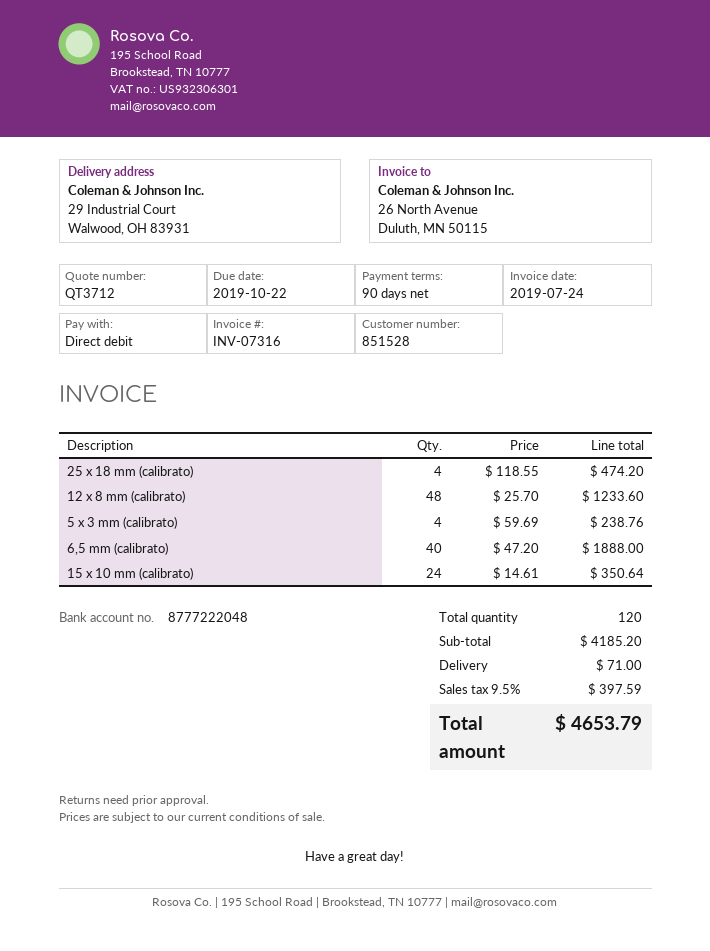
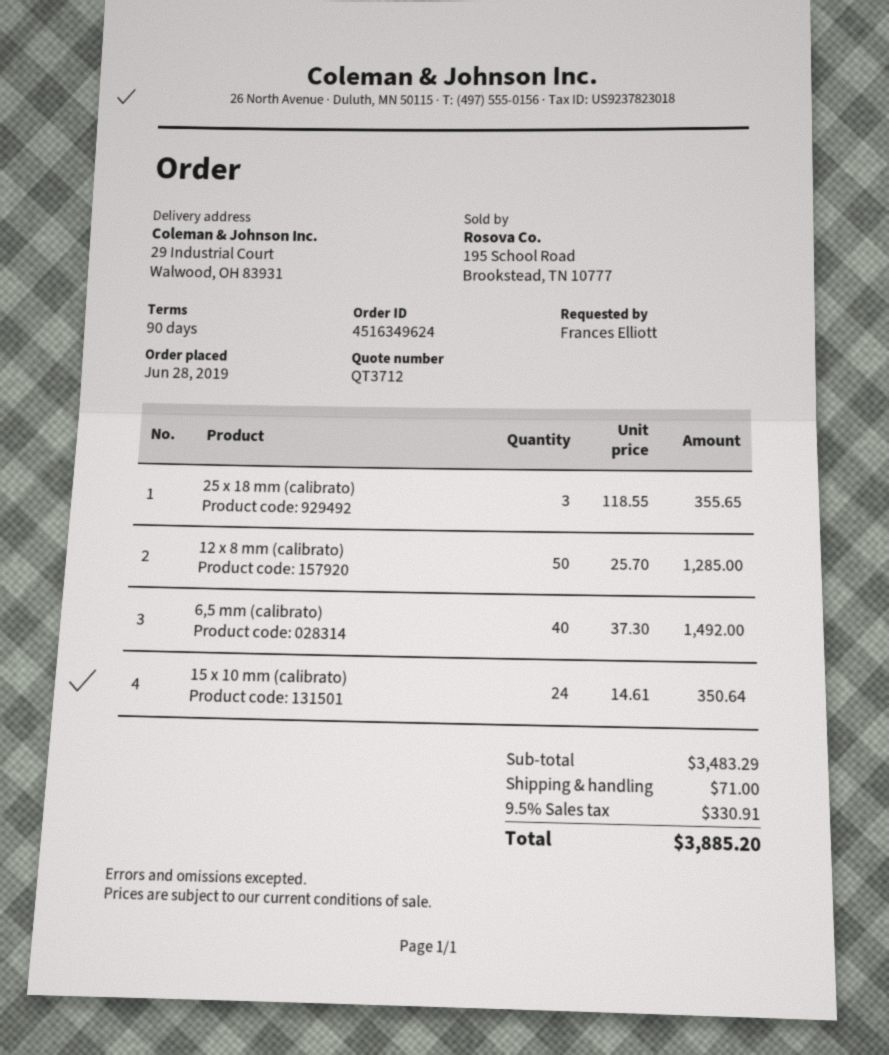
25 x 18 mm (calibrato): 4 x 118.55 = 474.20 -> 3 x 118.55 = 355.65
12 x 8 mm (calibrato): 48 x 25.70 = 1233.60 -> 50 x 25.70 = 1285.00
5 x 3 mm (calibrato): 4 x 59.69 = 238.76 -> none
6,5 mm (calibrato): 40 x 47.20 = 1888.00 -> 40 x 37.30 = 1492.00
subtotal: 4185.20 -> 3483.29
tax: 9.5% = 397.59 -> 9.5% = 330.91
total: 4653.79 -> 3885.20

